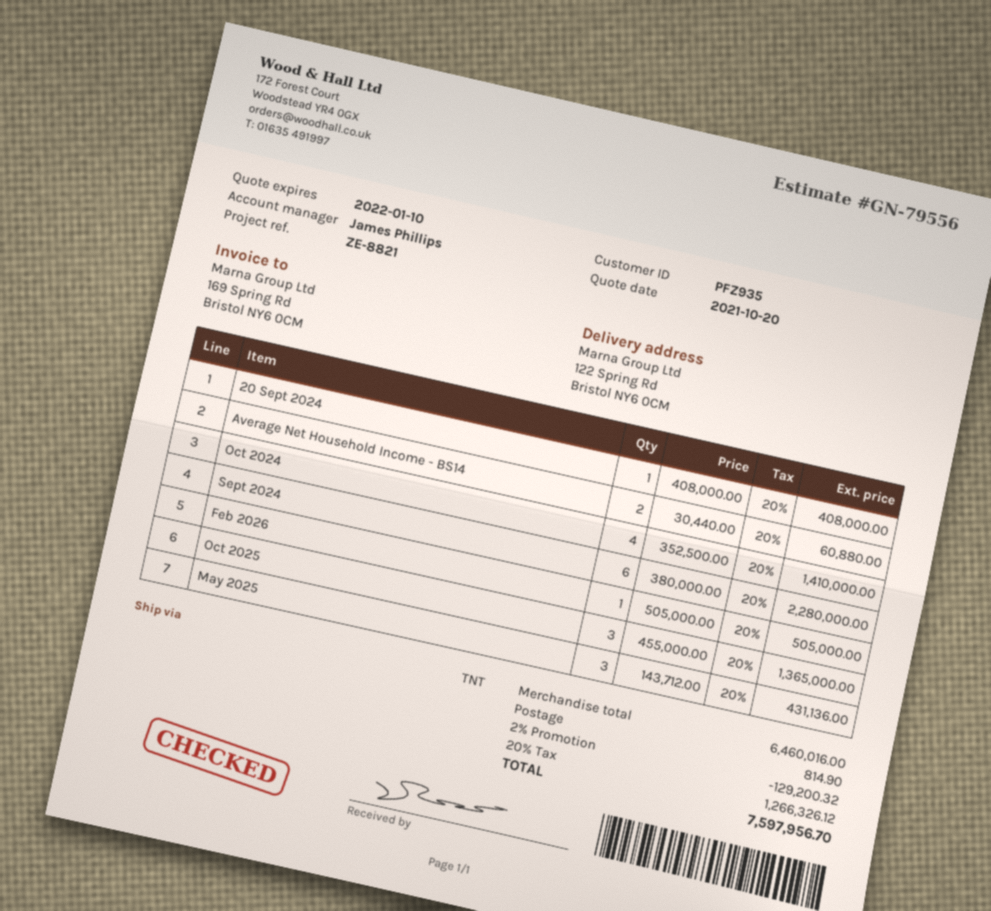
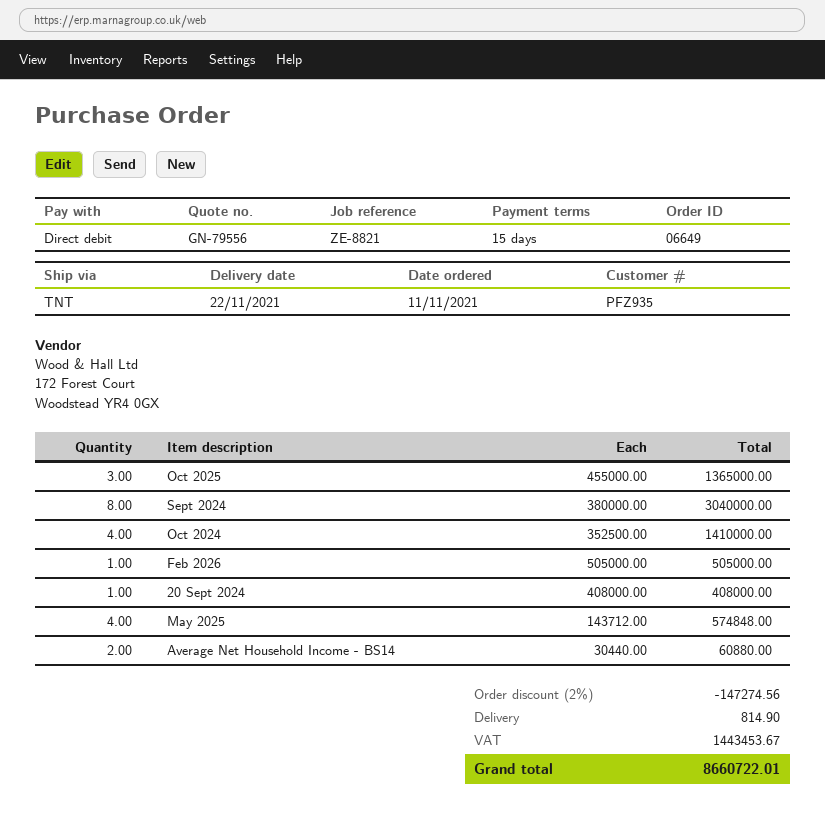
Sept 2024: 6 x 380000.00 = 2280000.00 -> 8 x 380000.00 = 3040000.00
May 2025: 3 x 143712.00 = 431136.00 -> 4 x 143712.00 = 574848.00
discount: 2% = 129200.32 -> 2% = 147274.56
tax: 1266326.12 -> 1443453.67
total: 7597956.70 -> 8660722.01

